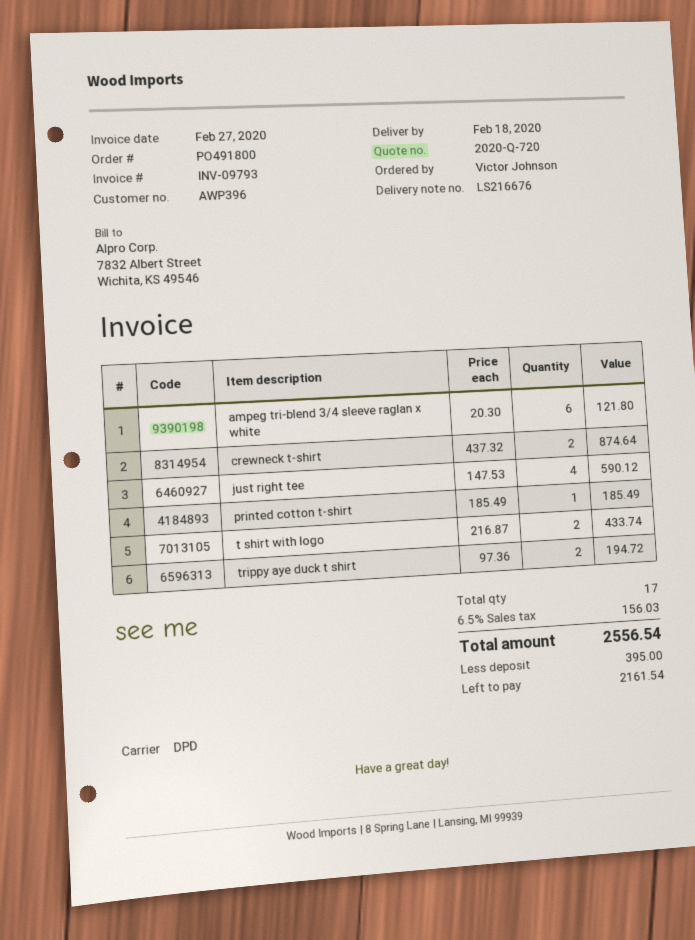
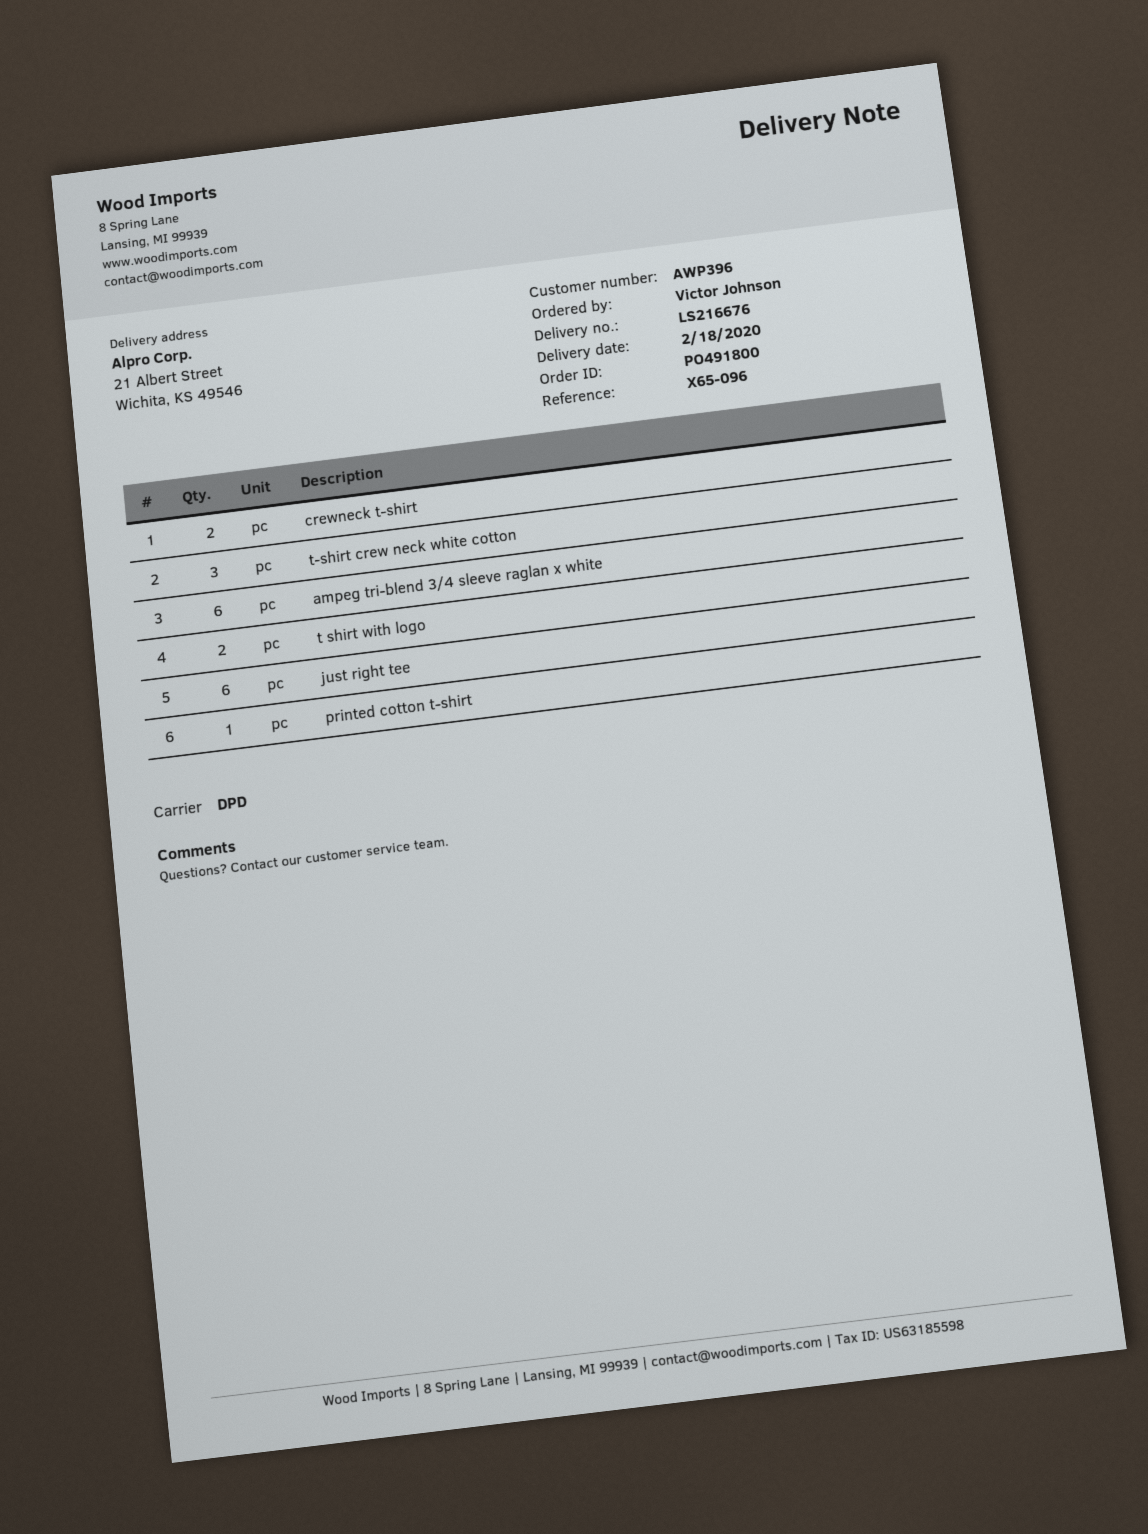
just right tee: 4 -> 6
trippy aye duck t shirt: 2 -> none
t-shirt crew neck white cotton: none -> 3

